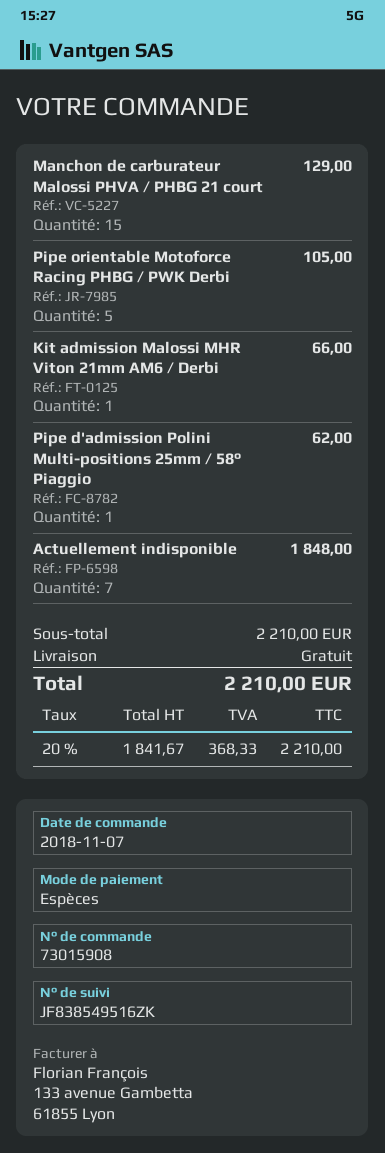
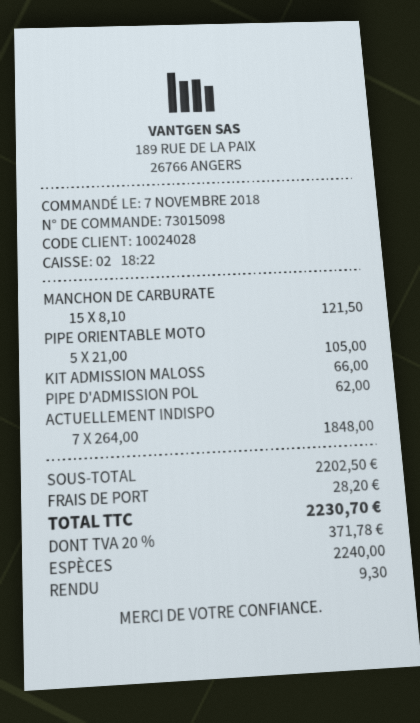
order number: 73015908 -> 73015098
Manchon de carburateur Malossi PHVA / PHBG 21 court: 15 for 129.00 -> 15 for 121.50
subtotal: 2210.00 -> 2202.50
shipping: 0.00 -> 28.20
tax: 20% = 368.33 -> 20% = 371.78
total: 2210.00 -> 2230.70

